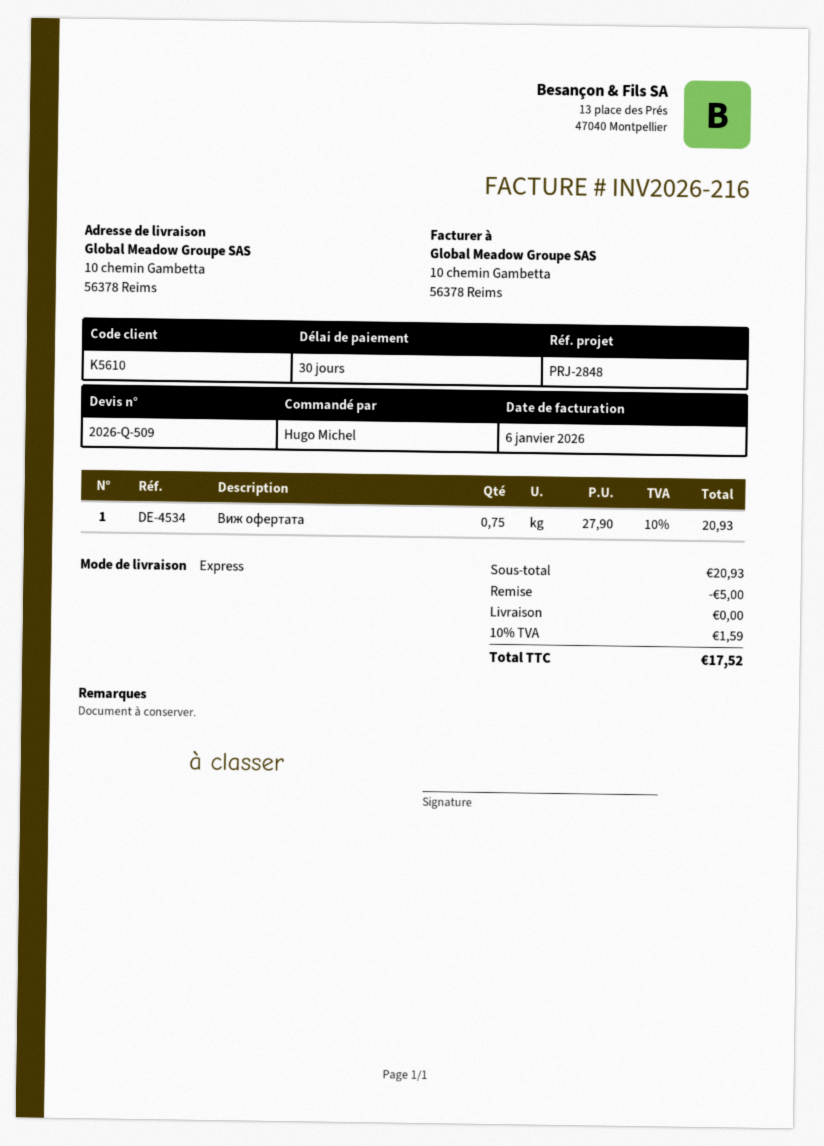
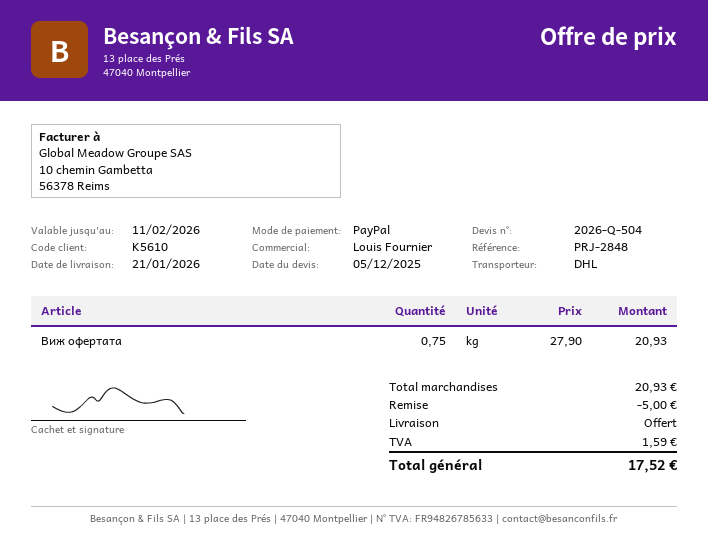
quote number: 2026-Q-509 -> 2026-Q-504
shipping method: express -> DHL

